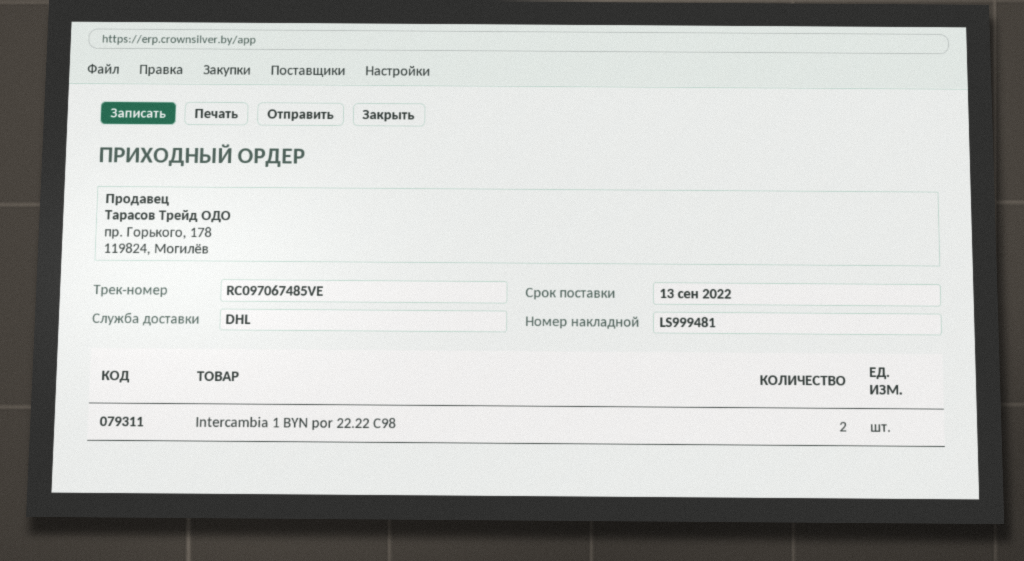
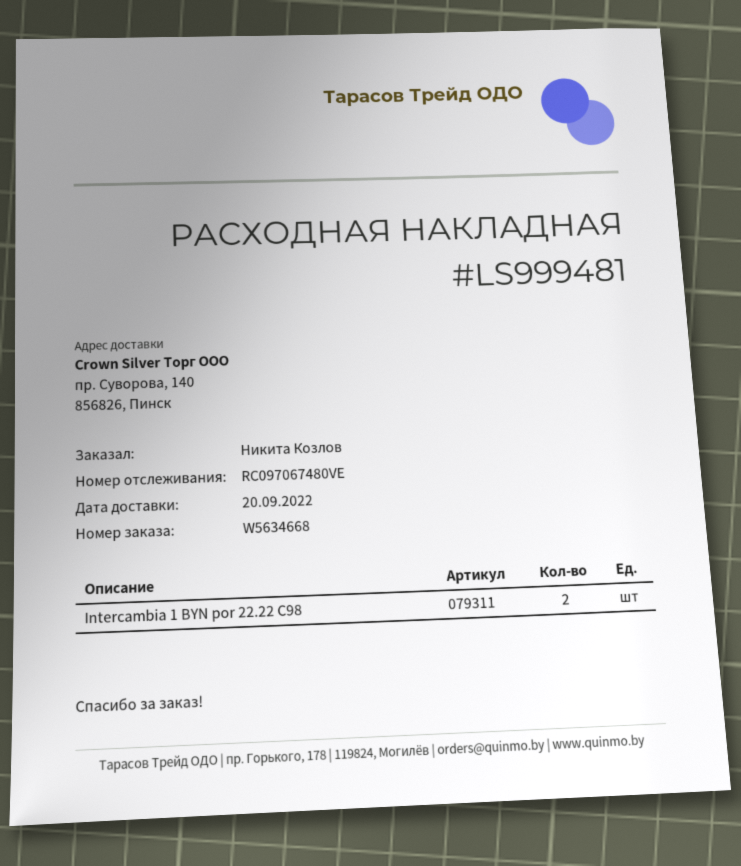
delivery date: 2022-09-13 -> 2022-09-20
tracking number: RC097067485VE -> RC097067480VE

